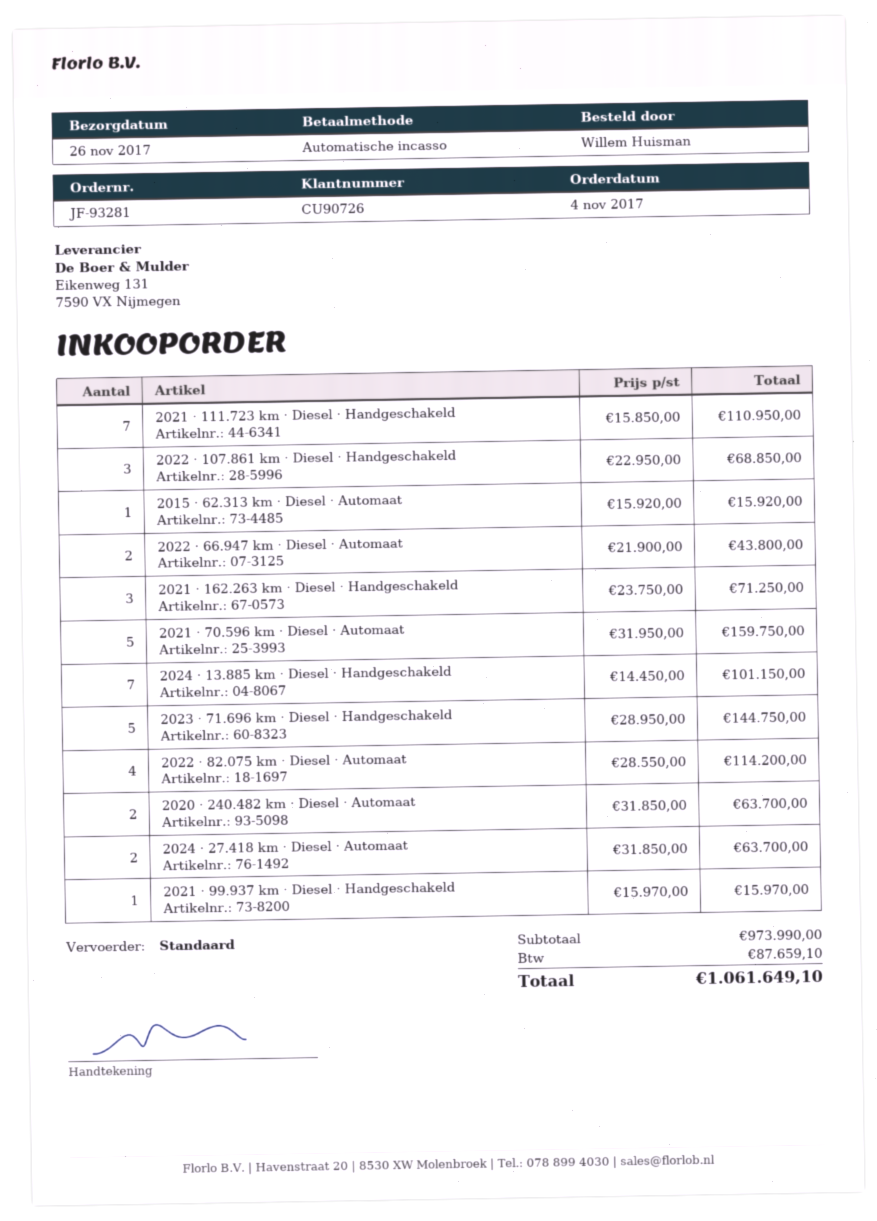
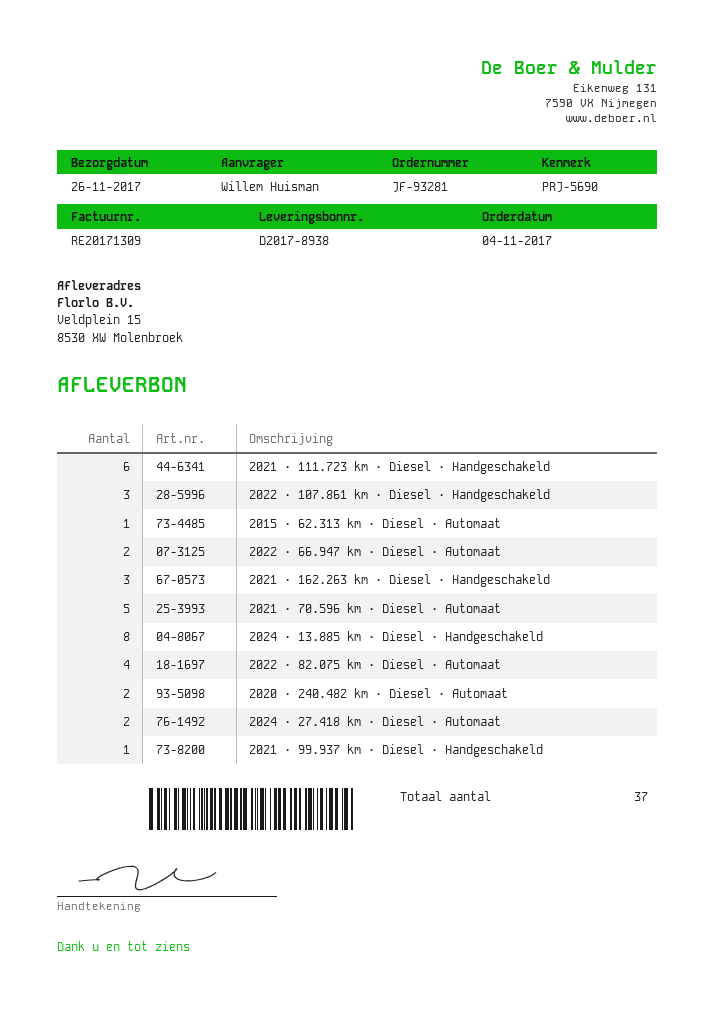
2021 · 111.723 km · Diesel · Handgeschakeld: 7 -> 6
2024 · 13.885 km · Diesel · Handgeschakeld: 7 -> 8
2023 · 71.696 km · Diesel · Handgeschakeld: 5 -> none

